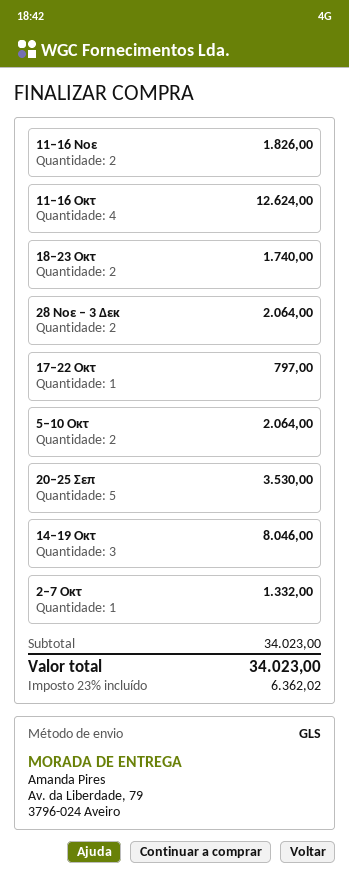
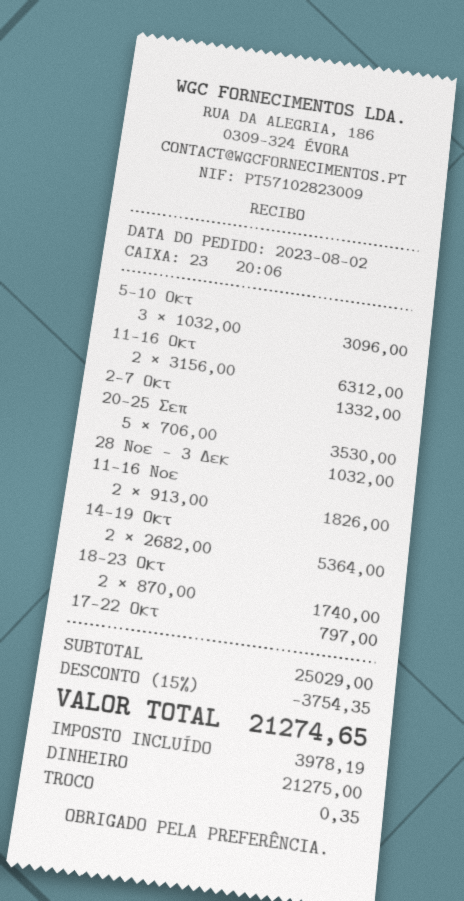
11–16 Οκτ: 4 for 12624.00 -> 2 for 6312.00
28 Νοε – 3 Δεκ: 2 for 2064.00 -> 1 for 1032.00
5–10 Οκτ: 2 for 2064.00 -> 3 for 3096.00
14–19 Οκτ: 3 for 8046.00 -> 2 for 5364.00
subtotal: 34023.00 -> 25029.00
discount: none -> 15% = 3754.35
tax: 6362.02 -> 3978.19
total: 34023.00 -> 21274.65

